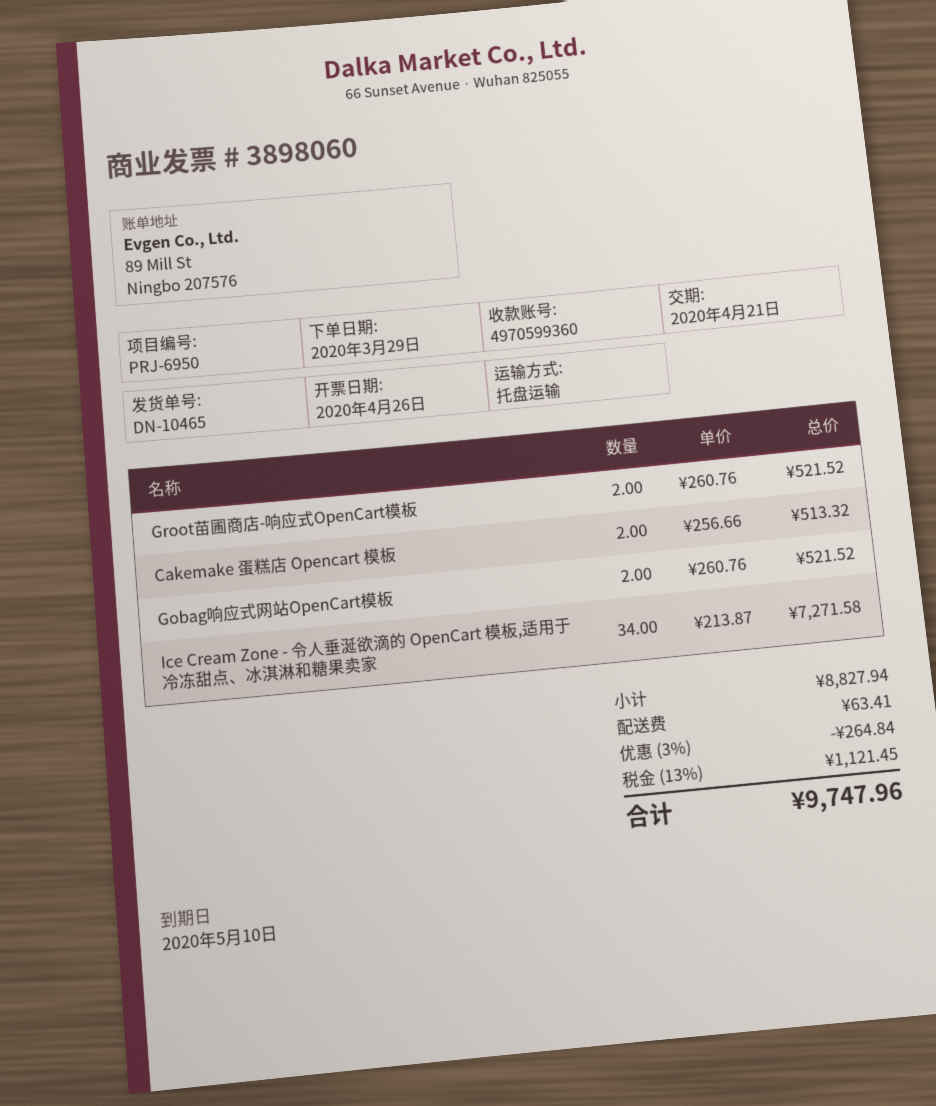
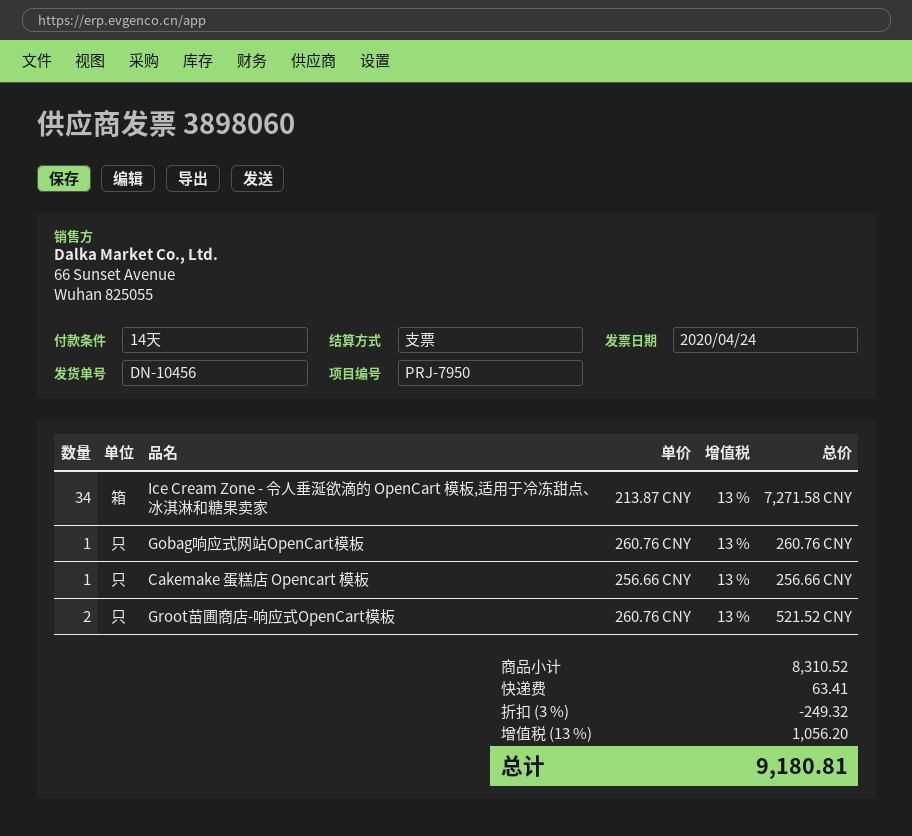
delivery note number: DN-10465 -> DN-10456
invoice date: 2020-04-26 -> 2020-04-24
reference: PRJ-6950 -> PRJ-7950
Cakemake 蛋糕店 Opencart 模板: 2 x 256.66 = 513.32 -> 1 x 256.66 = 256.66
Gobag响应式网站OpenCart模板: 2 x 260.76 = 521.52 -> 1 x 260.76 = 260.76
subtotal: 8827.94 -> 8310.52
discount: 3% = 264.84 -> 3% = 249.32
tax: 13% = 1121.45 -> 13% = 1056.20
total: 9747.96 -> 9180.81

